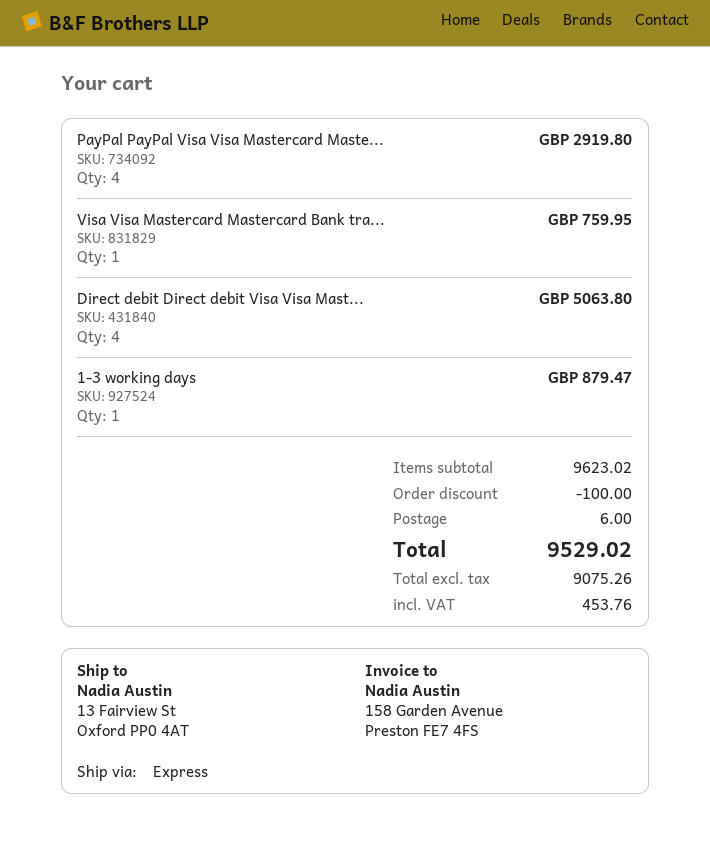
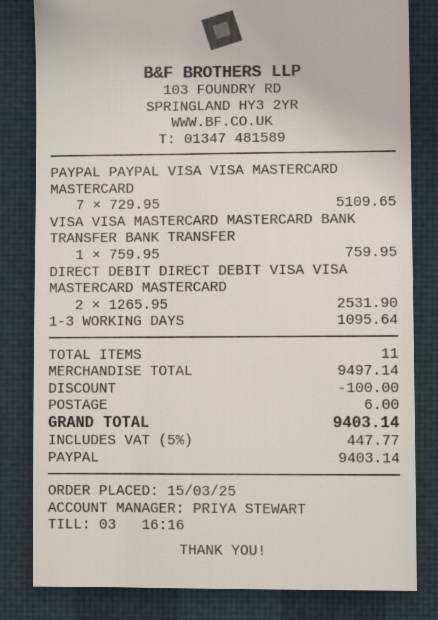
PayPal PayPal Visa Visa Mastercard Maste...: 4 for 2919.80 -> 7 for 5109.65
Direct debit Direct debit Visa Visa Mast...: 4 for 5063.80 -> 2 for 2531.90
1-3 working days: 1 for 879.47 -> 1 for 1095.64
subtotal: 9623.02 -> 9497.14
tax: 453.76 -> 447.77
total: 9529.02 -> 9403.14

